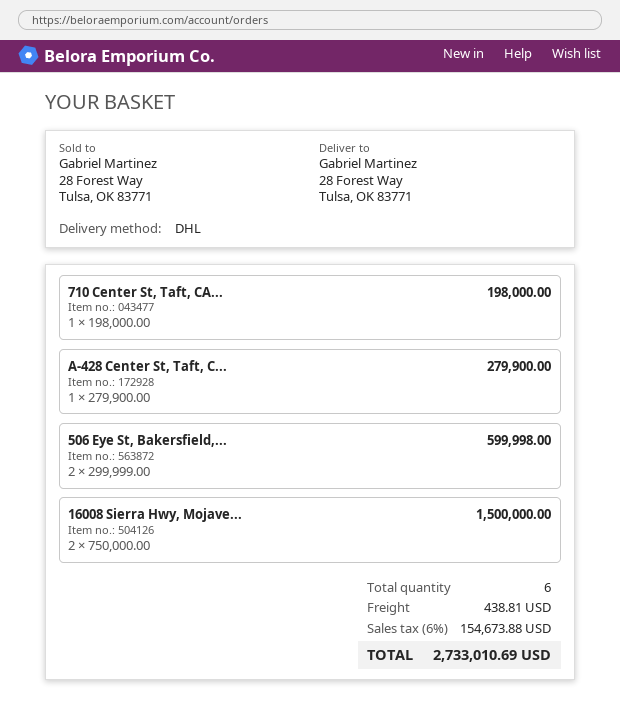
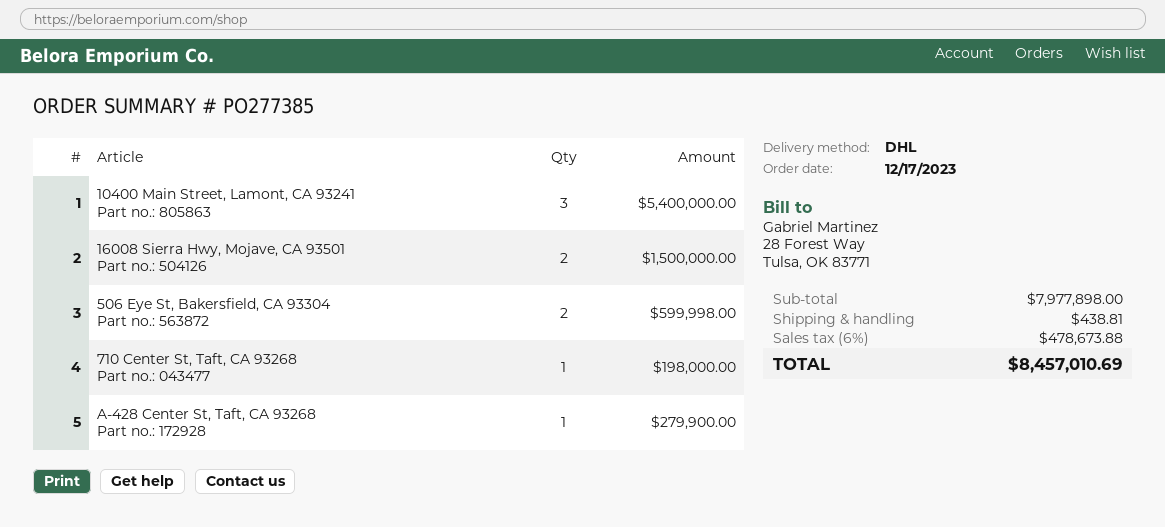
10400 Main Street, Lamont, CA 93241: none -> 3 for 5400000.00
tax: 6% = 154673.88 -> 6% = 478673.88
total: 2733010.69 -> 8457010.69

